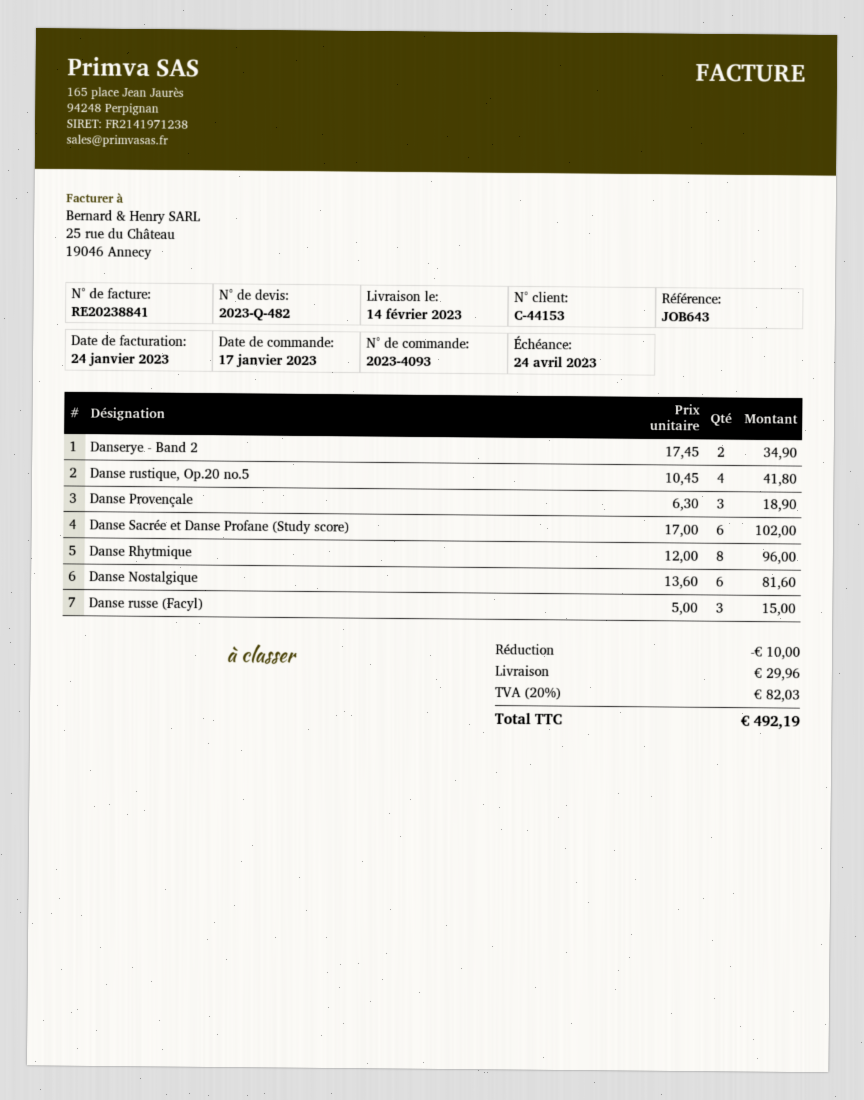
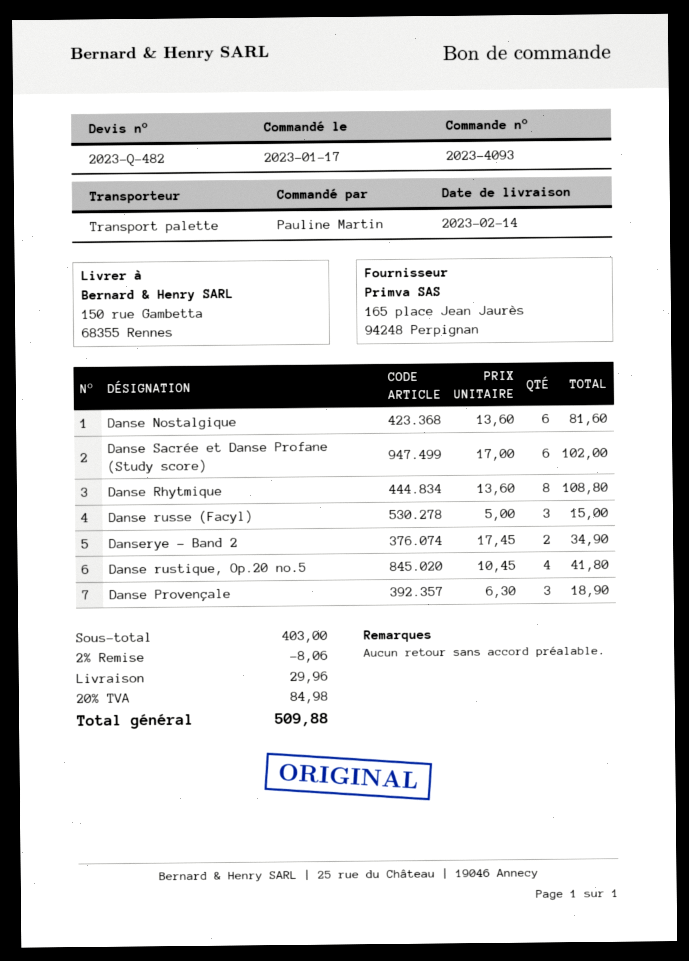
Danse Rhytmique: 8 x 12.00 = 96.00 -> 8 x 13.60 = 108.80
discount: 10.00 -> 8.06
tax: 20% = 82.03 -> 20% = 84.98
total: 492.19 -> 509.88

